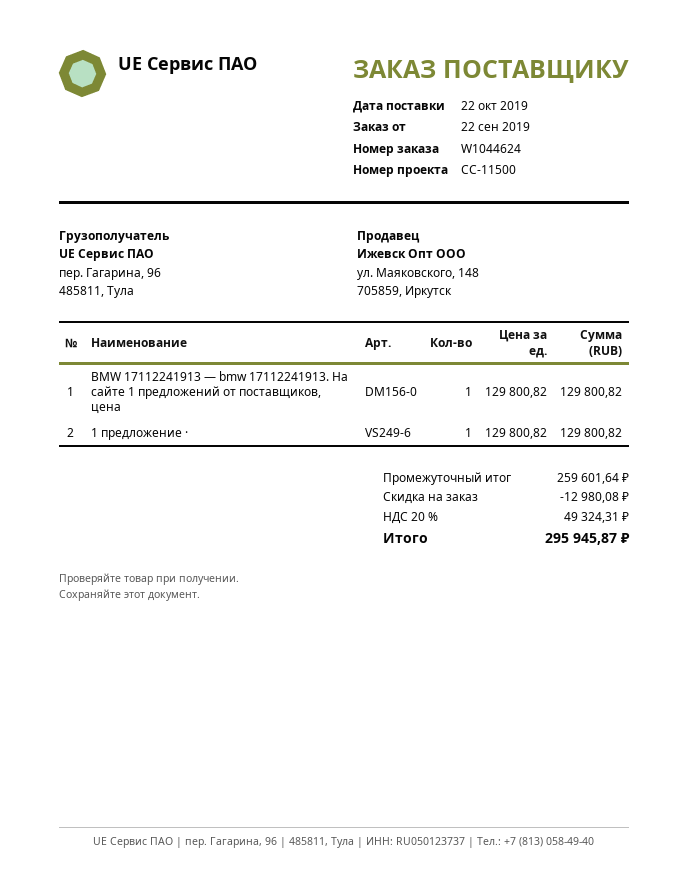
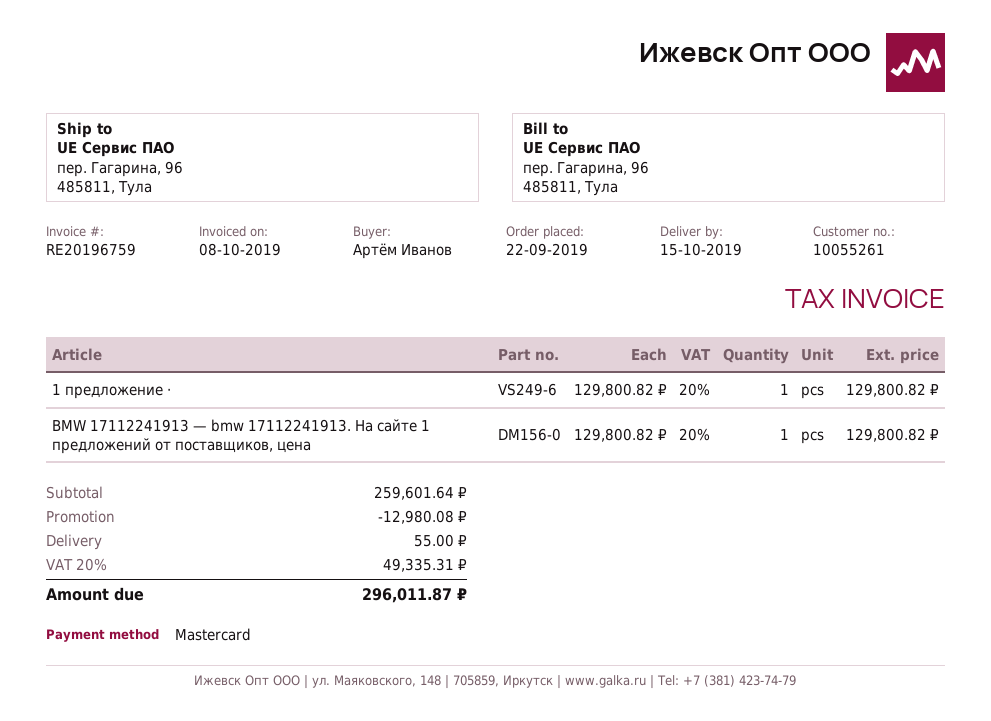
delivery date: 2019-10-22 -> 2019-10-15
shipping: none -> 55.00
tax: 20% = 49324.31 -> 20% = 49335.31
total: 295945.87 -> 296011.87

